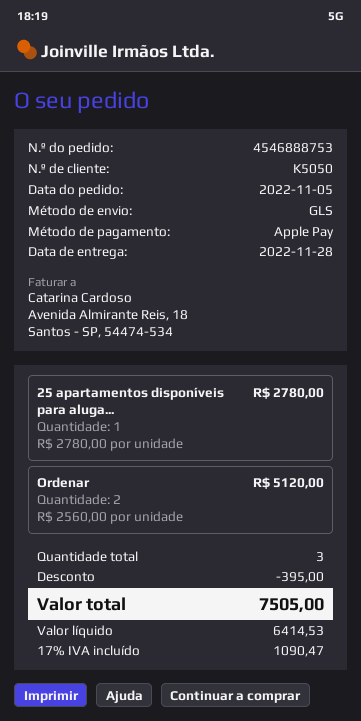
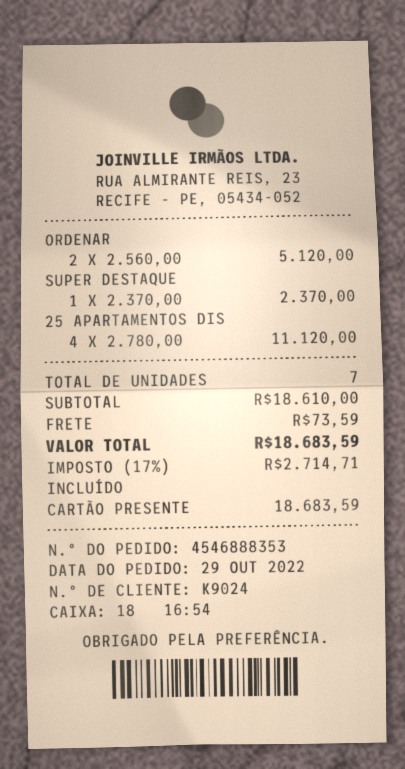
order number: 4546888753 -> 4546888353
order date: 2022-11-05 -> 2022-10-29
customer number: K5050 -> K9024
payment method: Apple Pay -> gift card
25 apartamentos disponíveis para aluga...: 1 x 2780.00 = 2780.00 -> 4 x 2780.00 = 11120.00
SUPER DESTAQUE: none -> 1 x 2370.00 = 2370.00
total quantity: 3 -> 7
discount: 395.00 -> none
shipping: none -> 73.59
tax: 17% = 1090.47 -> 17% = 2714.71
total: 7505.00 -> 18683.59

